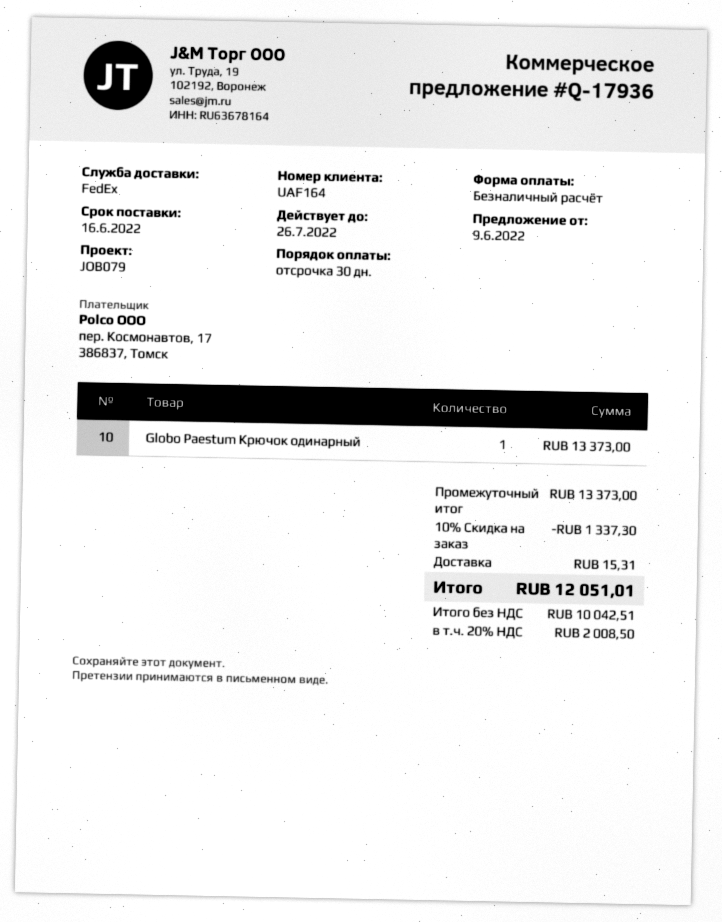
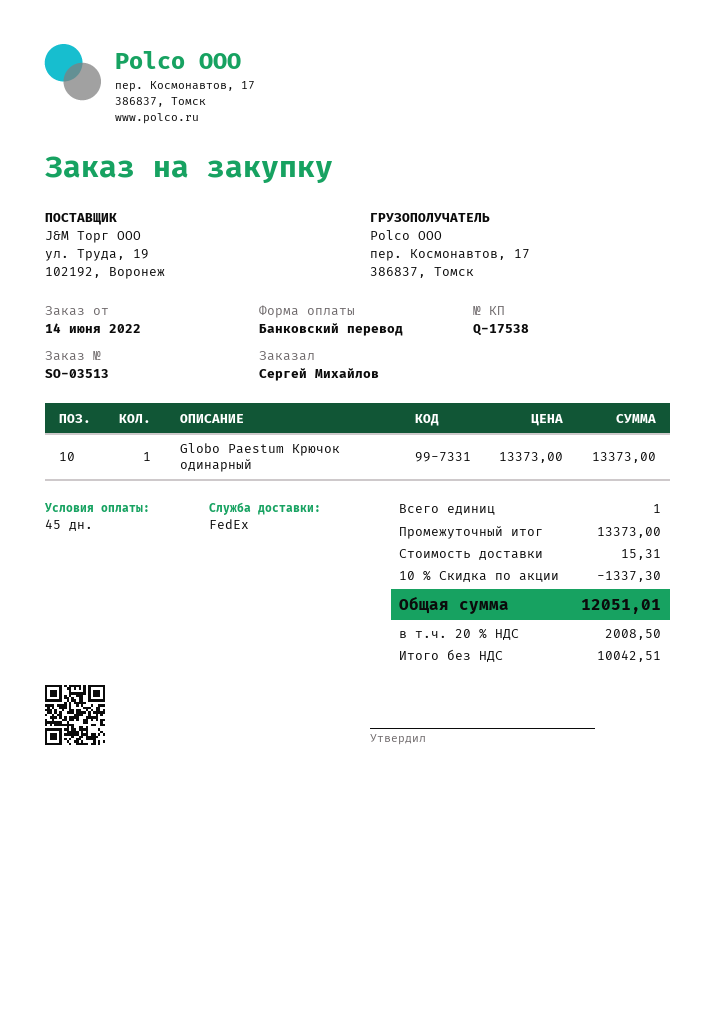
quote number: Q-17936 -> Q-17538
payment terms: 30 days -> 45 days

